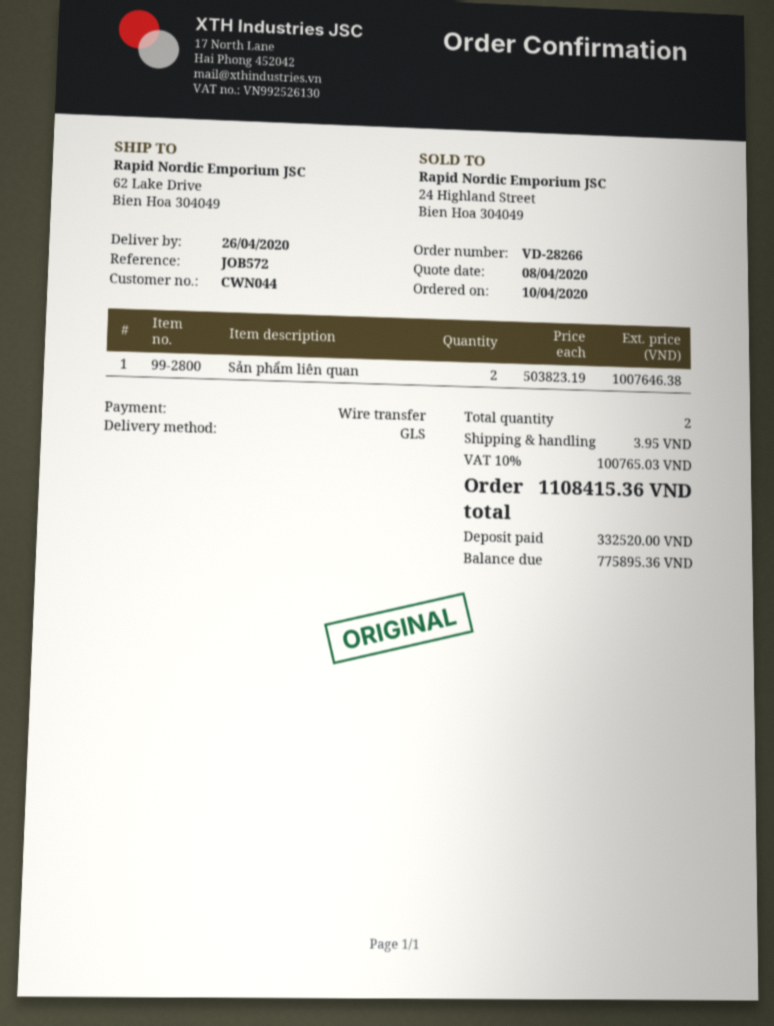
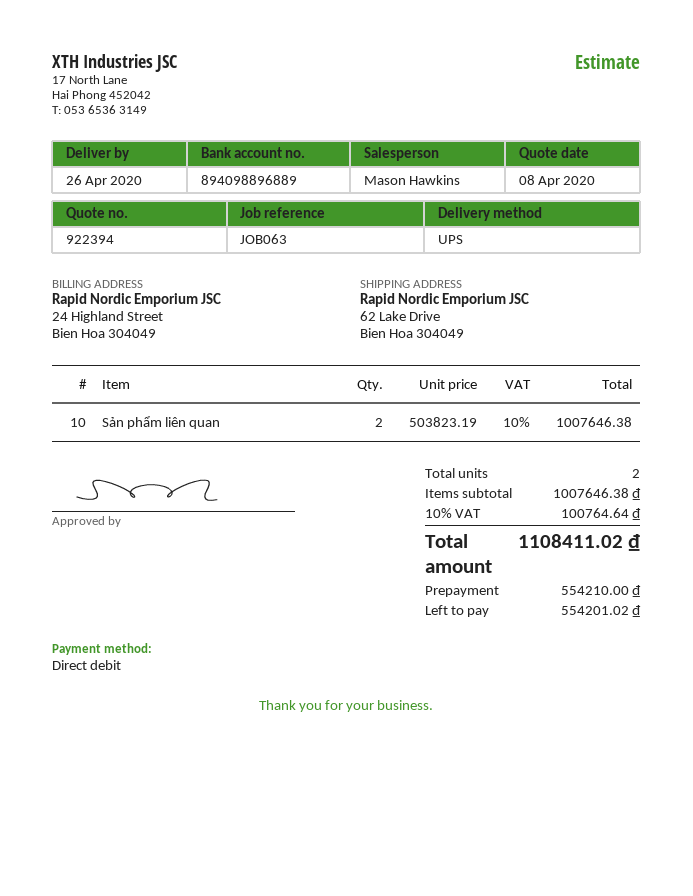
reference: JOB572 -> JOB063
payment method: bank transfer -> direct debit
shipping method: GLS -> UPS
shipping: 3.95 -> none
tax: 10% = 100765.03 -> 10% = 100764.64
total: 1108415.36 -> 1108411.02
deposit: 332520.00 -> 554210.00
balance: 775895.36 -> 554201.02

